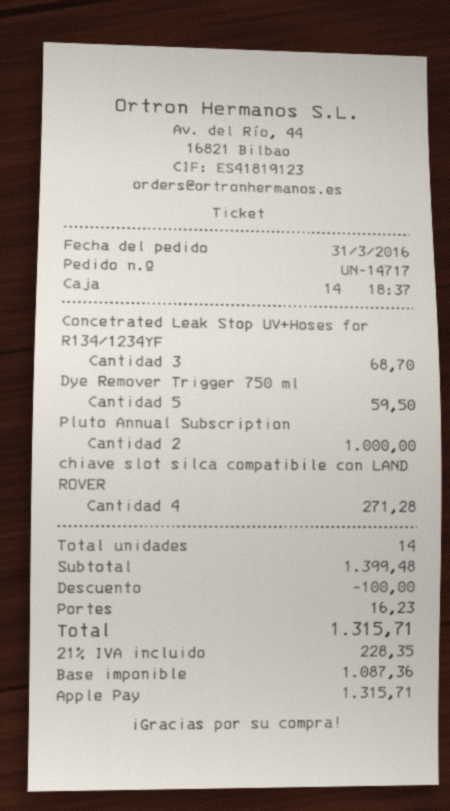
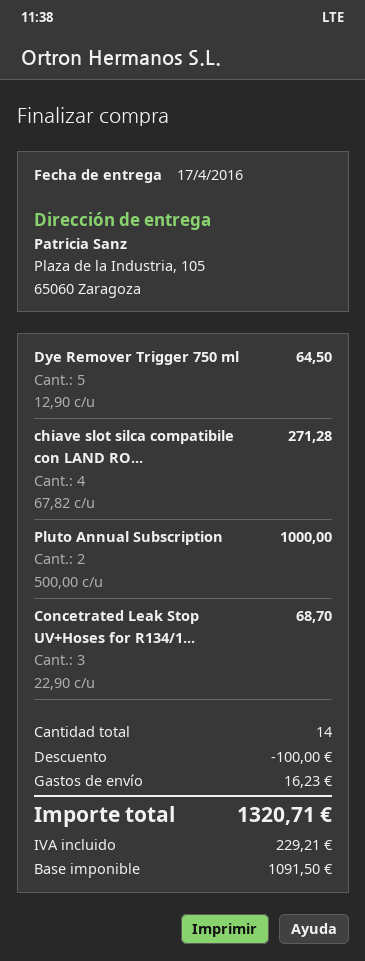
Dye Remover Trigger 750 ml: 5 for 59.50 -> 5 for 64.50
net: 1087.36 -> 1091.50
tax: 228.35 -> 229.21
total: 1315.71 -> 1320.71

